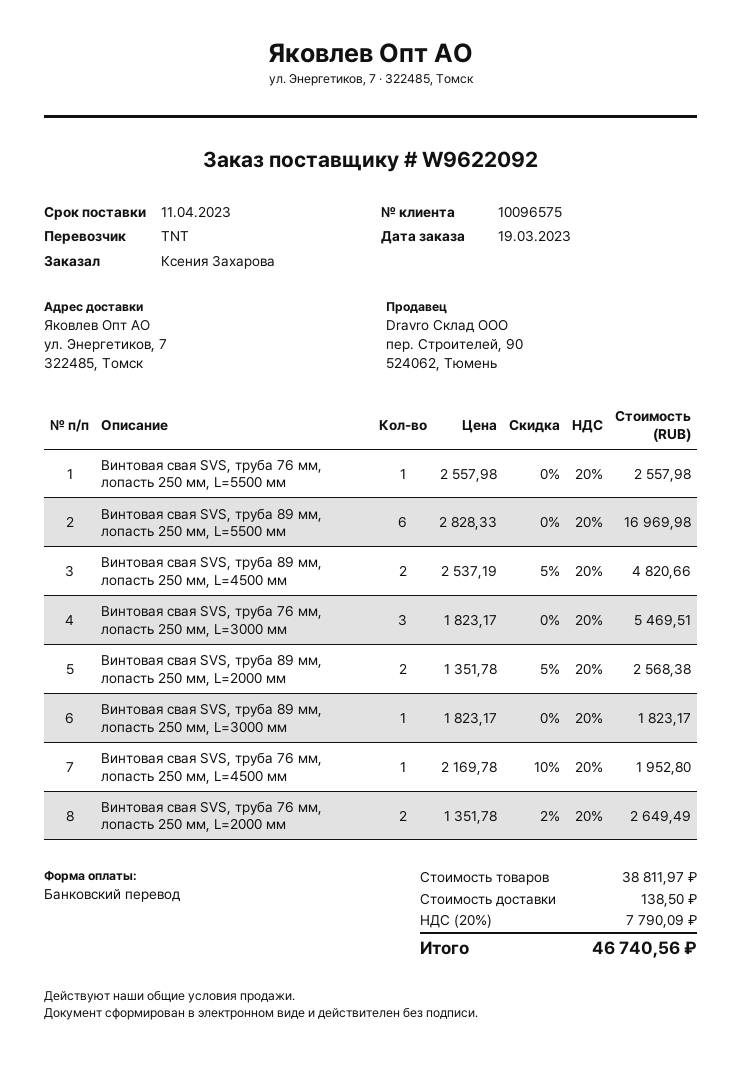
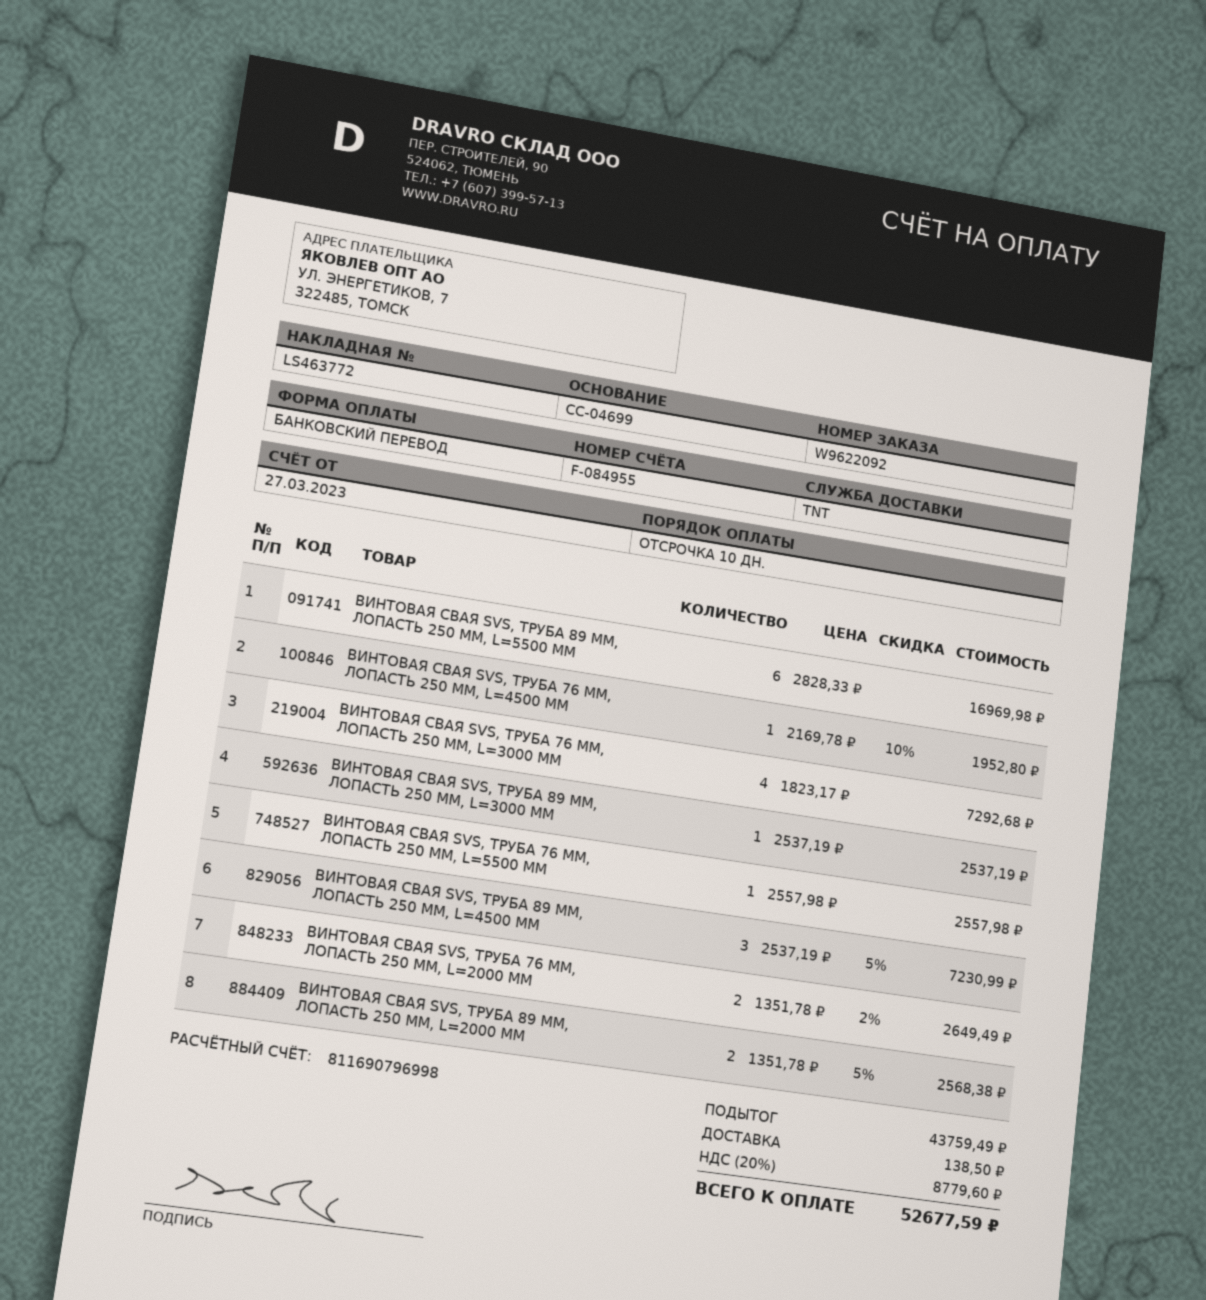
Винтовая свая SVS, труба 89 мм, лопасть 250 мм, L=4500 мм: 2 x 2537.19 - 5% = 4820.66 -> 3 x 2537.19 - 5% = 7230.99
Винтовая свая SVS, труба 76 мм, лопасть 250 мм, L=3000 мм: 3 x 1823.17 = 5469.51 -> 4 x 1823.17 = 7292.68
Винтовая свая SVS, труба 89 мм, лопасть 250 мм, L=3000 мм: 1 x 1823.17 = 1823.17 -> 1 x 2537.19 = 2537.19
subtotal: 38811.97 -> 43759.49
tax: 20% = 7790.09 -> 20% = 8779.60
total: 46740.56 -> 52677.59

